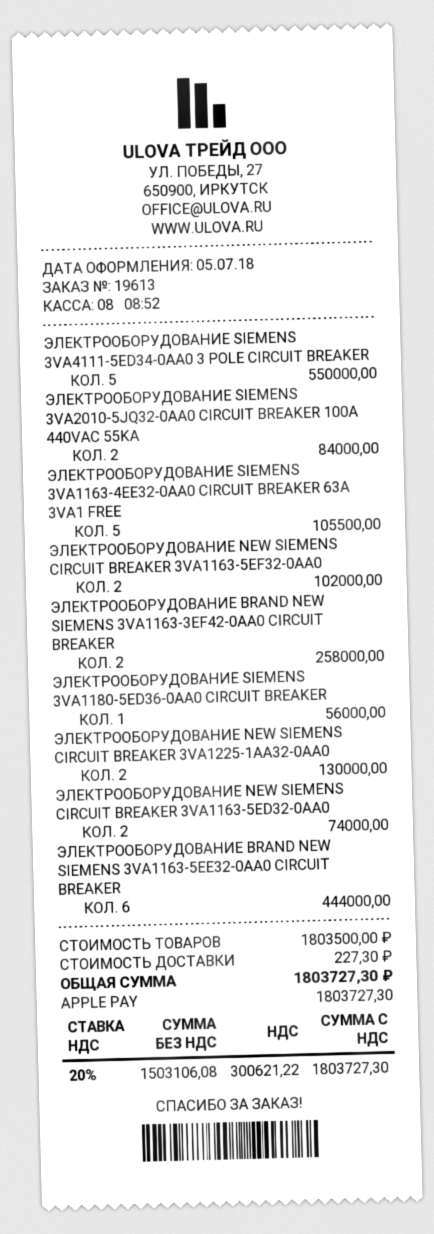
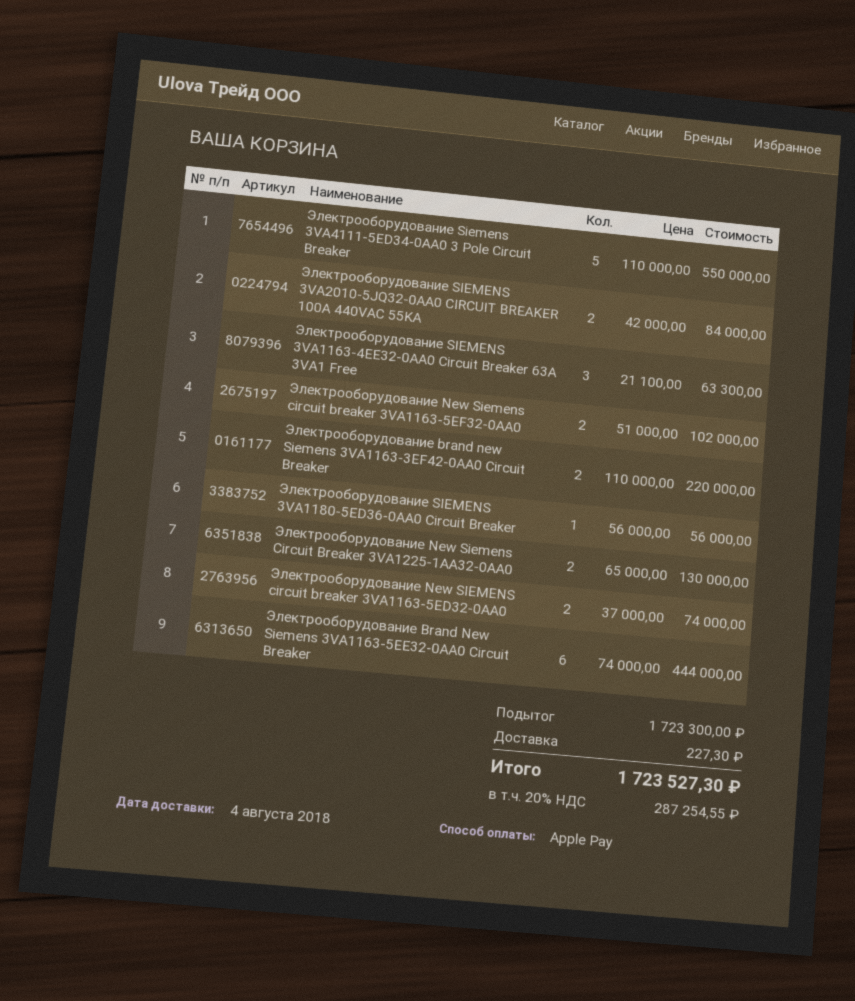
ЭЛЕКТРООБОРУДОВАНИЕ SIEMENS 3VA1163-4EE32-0AA0 CIRCUIT BREAKER 63A 3VA1 FREE: 5 for 105500.00 -> 3 for 63300.00
ЭЛЕКТРООБОРУДОВАНИЕ BRAND NEW SIEMENS 3VA1163-3EF42-0AA0 CIRCUIT BREAKER: 2 for 258000.00 -> 2 for 220000.00
subtotal: 1803500.00 -> 1723300.00
tax: 20% = 300621.22 -> 20% = 287254.55
total: 1803727.30 -> 1723527.30

